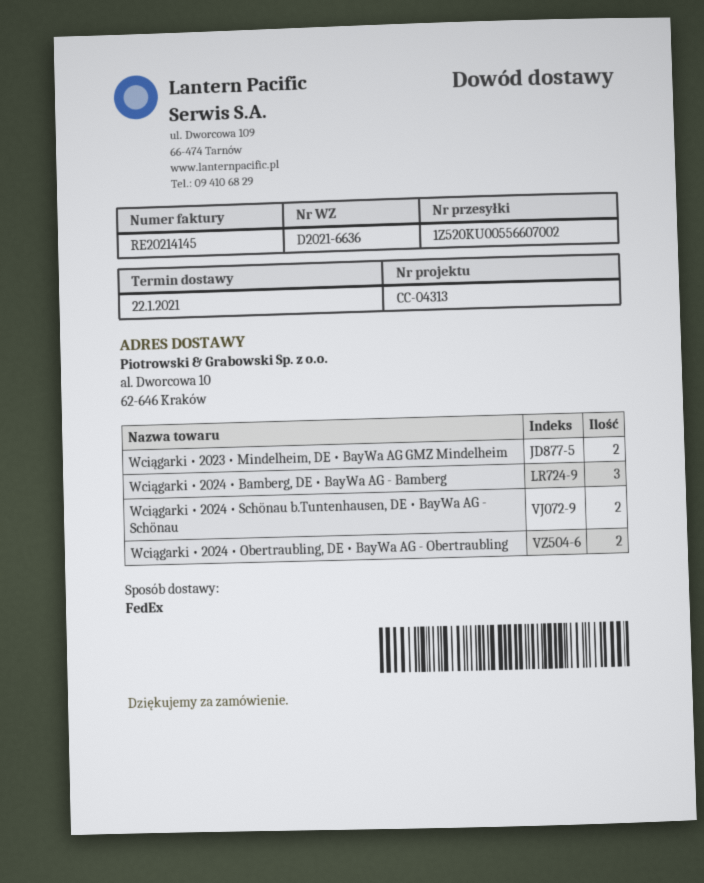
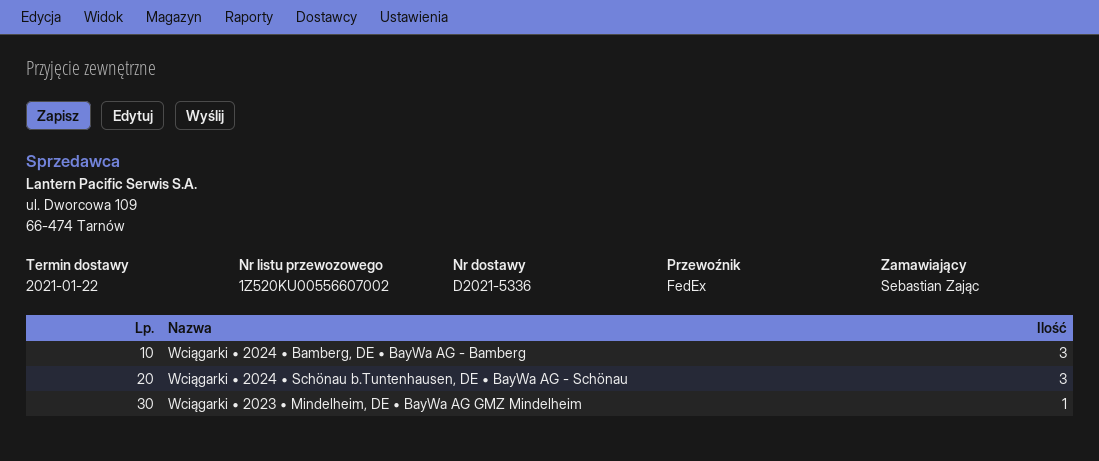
delivery note number: D2021-6636 -> D2021-5336
Wciągarki • 2023 • Mindelheim, DE • BayWa AG GMZ Mindelheim: 2 -> 1
Wciągarki • 2024 • Schönau b.Tuntenhausen, DE • BayWa AG - Schönau: 2 -> 3
Wciągarki • 2024 • Obertraubling, DE • BayWa AG - Obertraubling: 2 -> none

